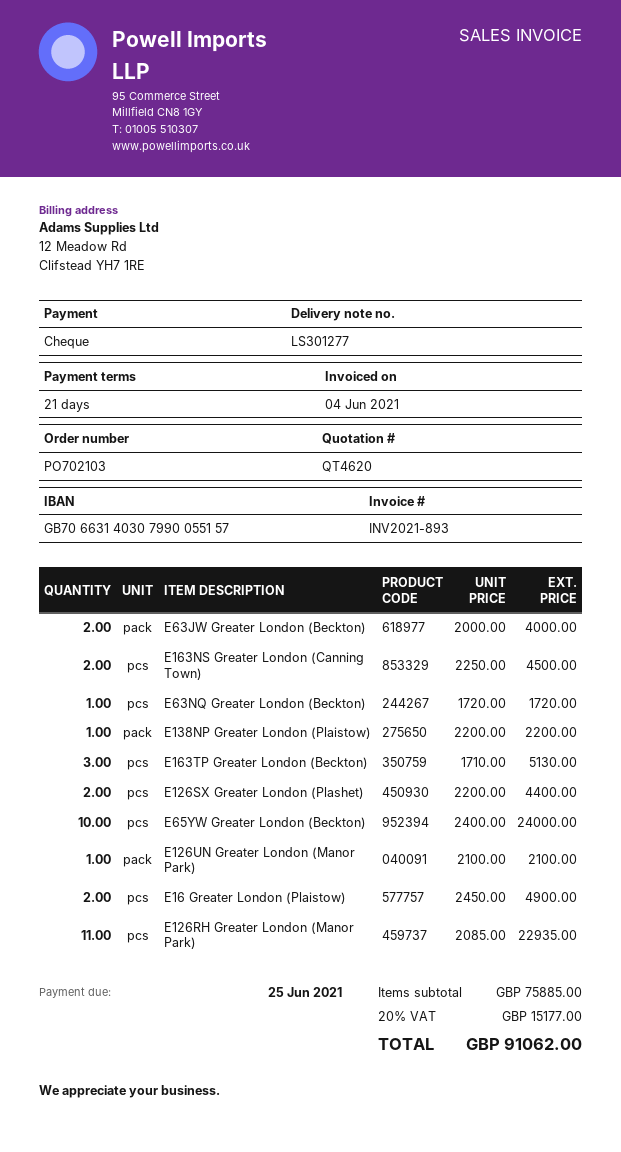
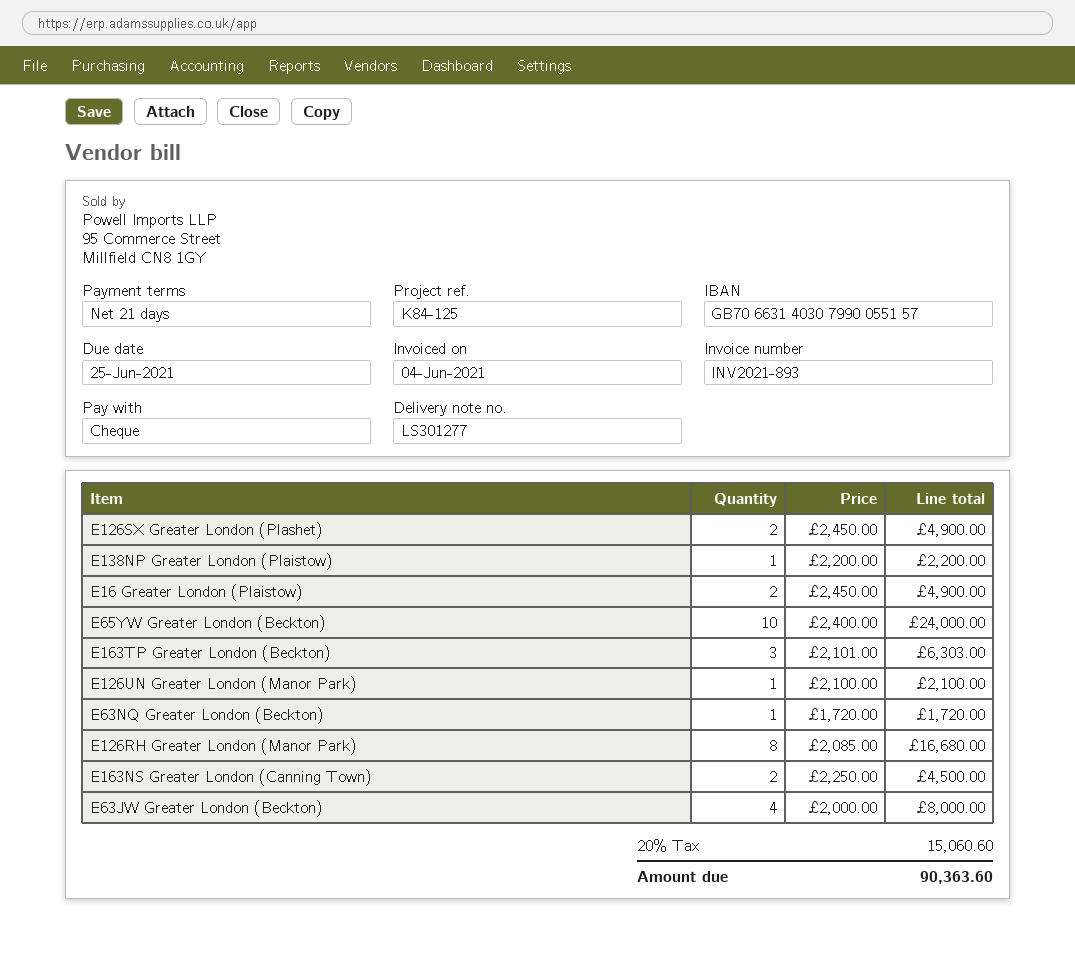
E63JW Greater London (Beckton): 2 x 2000.00 = 4000.00 -> 4 x 2000.00 = 8000.00
E163TP Greater London (Beckton): 3 x 1710.00 = 5130.00 -> 3 x 2101.00 = 6303.00
E126SX Greater London (Plashet): 2 x 2200.00 = 4400.00 -> 2 x 2450.00 = 4900.00
E126RH Greater London (Manor Park): 11 x 2085.00 = 22935.00 -> 8 x 2085.00 = 16680.00
tax: 20% = 15177.00 -> 20% = 15060.60
total: 91062.00 -> 90363.60

